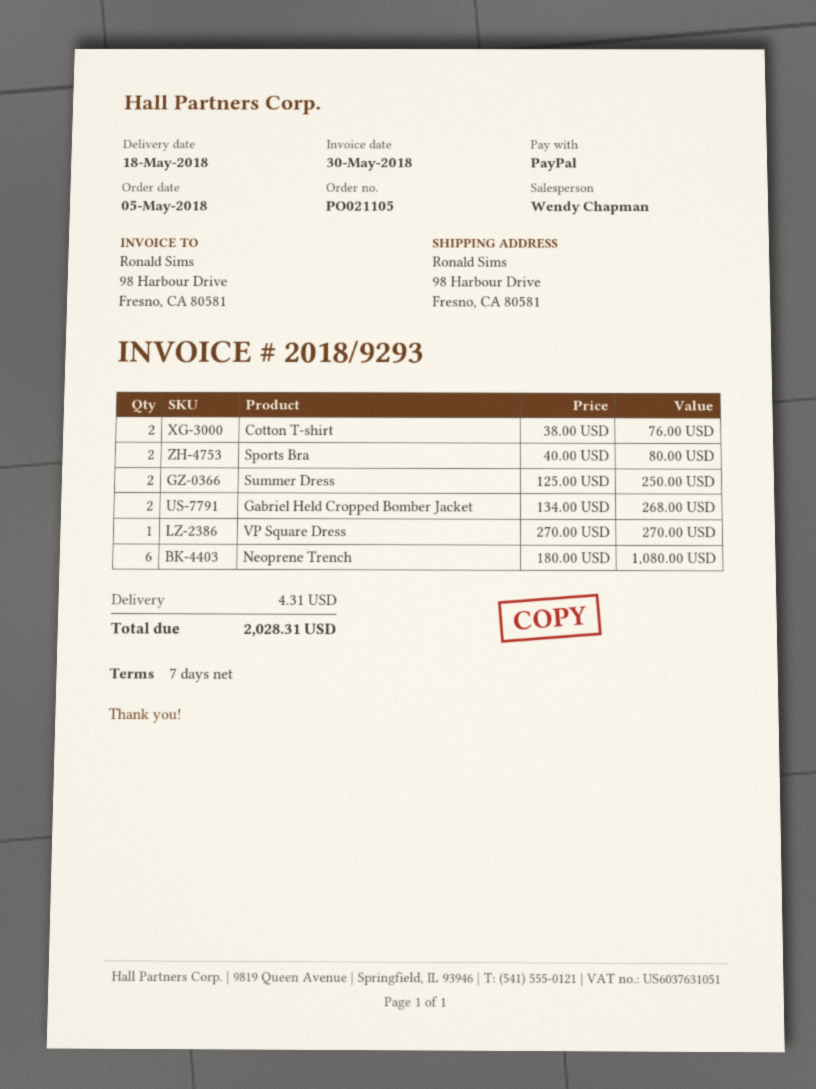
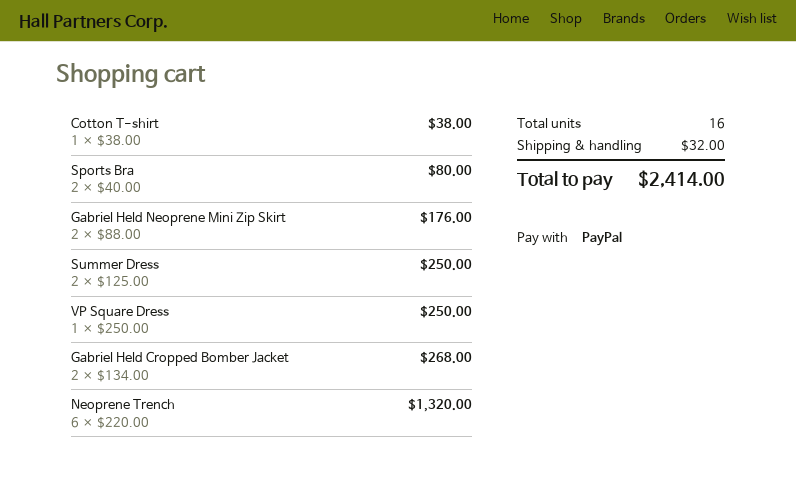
Cotton T-shirt: 2 x 38.00 = 76.00 -> 1 x 38.00 = 38.00
VP Square Dress: 1 x 270.00 = 270.00 -> 1 x 250.00 = 250.00
Neoprene Trench: 6 x 180.00 = 1080.00 -> 6 x 220.00 = 1320.00
Gabriel Held Neoprene Mini Zip Skirt: none -> 2 x 88.00 = 176.00
shipping: 4.31 -> 32.00
total: 2028.31 -> 2414.00

